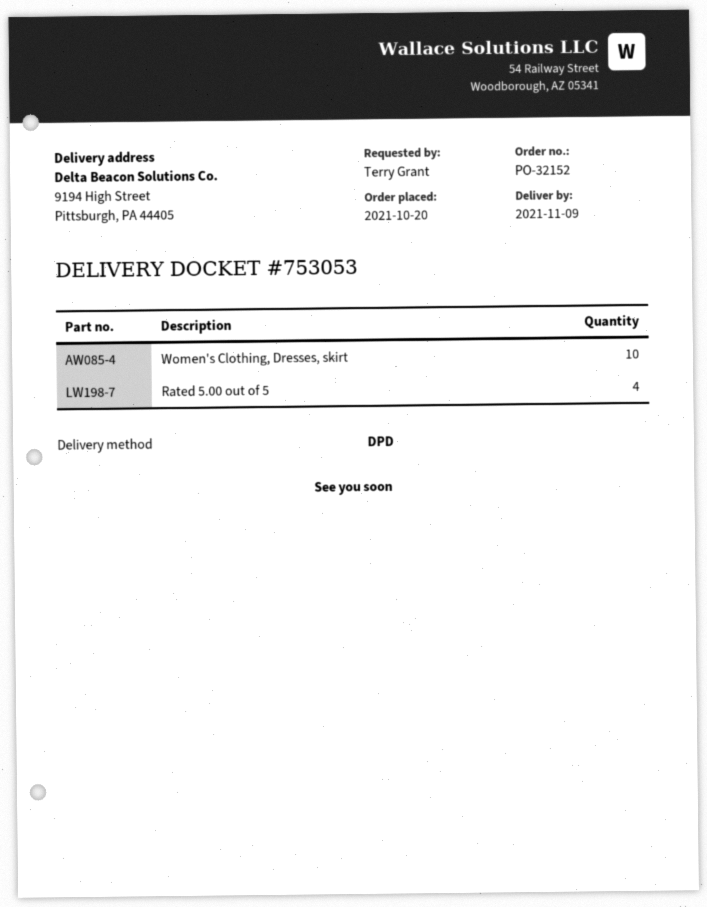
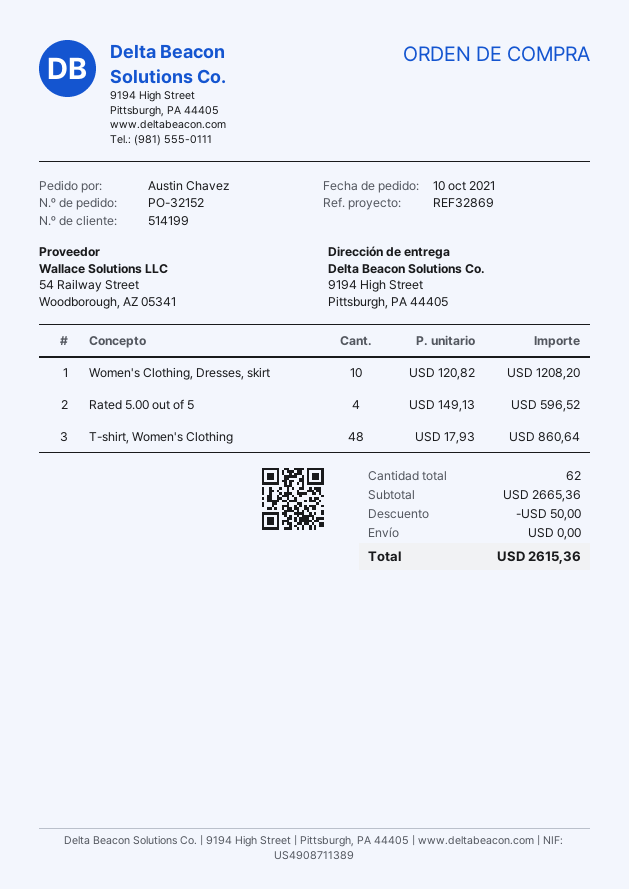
order date: 2021-10-20 -> 2021-10-10
ordered by: Terry Grant -> Austin Chavez
T-shirt, Women's Clothing: none -> 48

